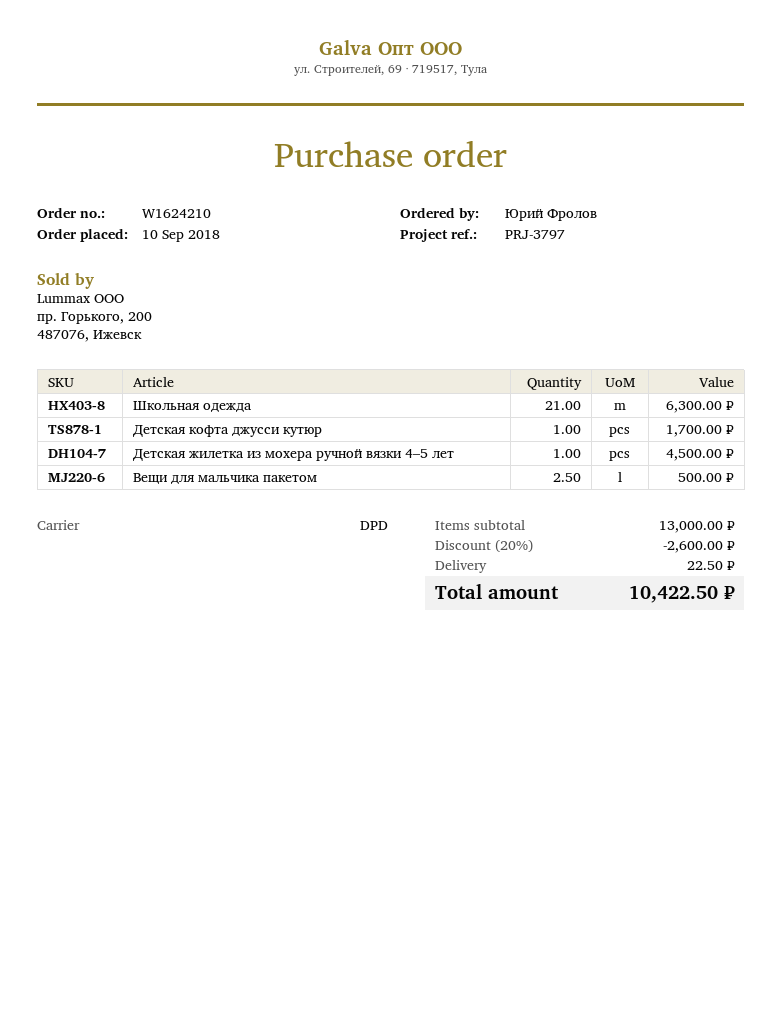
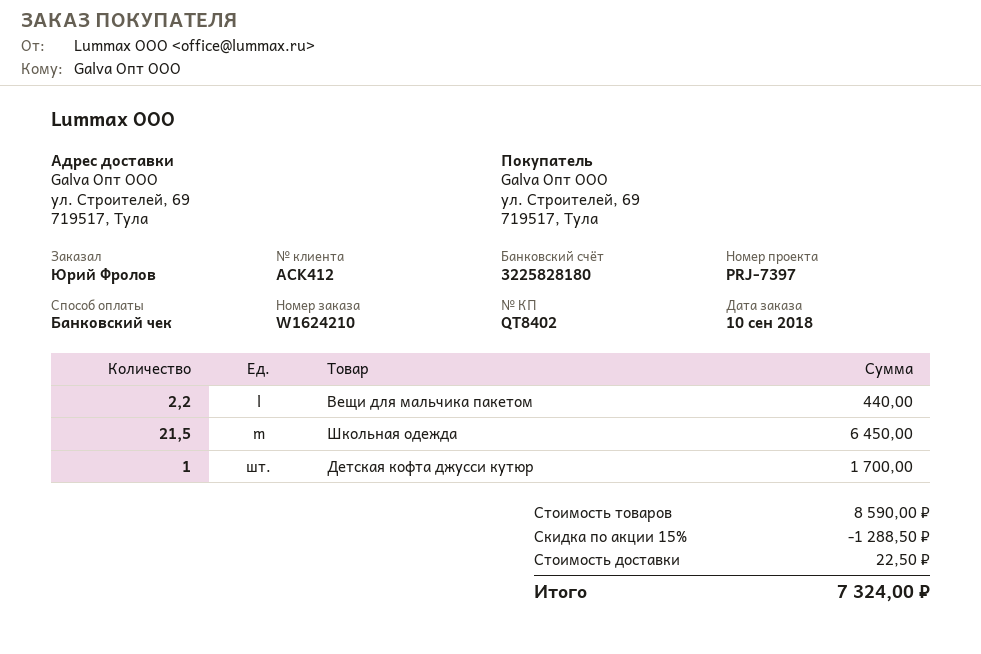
reference: PRJ-3797 -> PRJ-7397
Школьная одежда: 21 for 6300.00 -> 21.5 for 6450.00
Детская жилетка из мохера ручной вязки 4–5 лет: 1 for 4500.00 -> none
Вещи для мальчика пакетом: 2.5 for 500.00 -> 2.2 for 440.00
subtotal: 13000.00 -> 8590.00
discount: 20% = 2600.00 -> 15% = 1288.50
total: 10422.50 -> 7324.00

